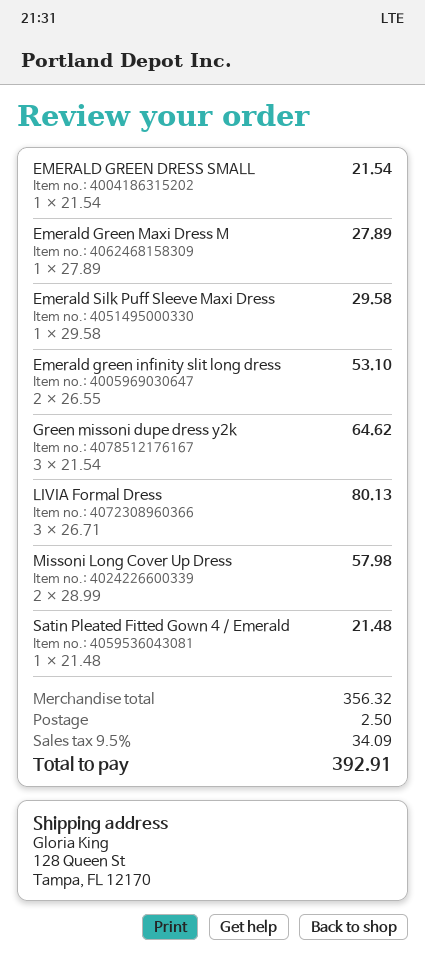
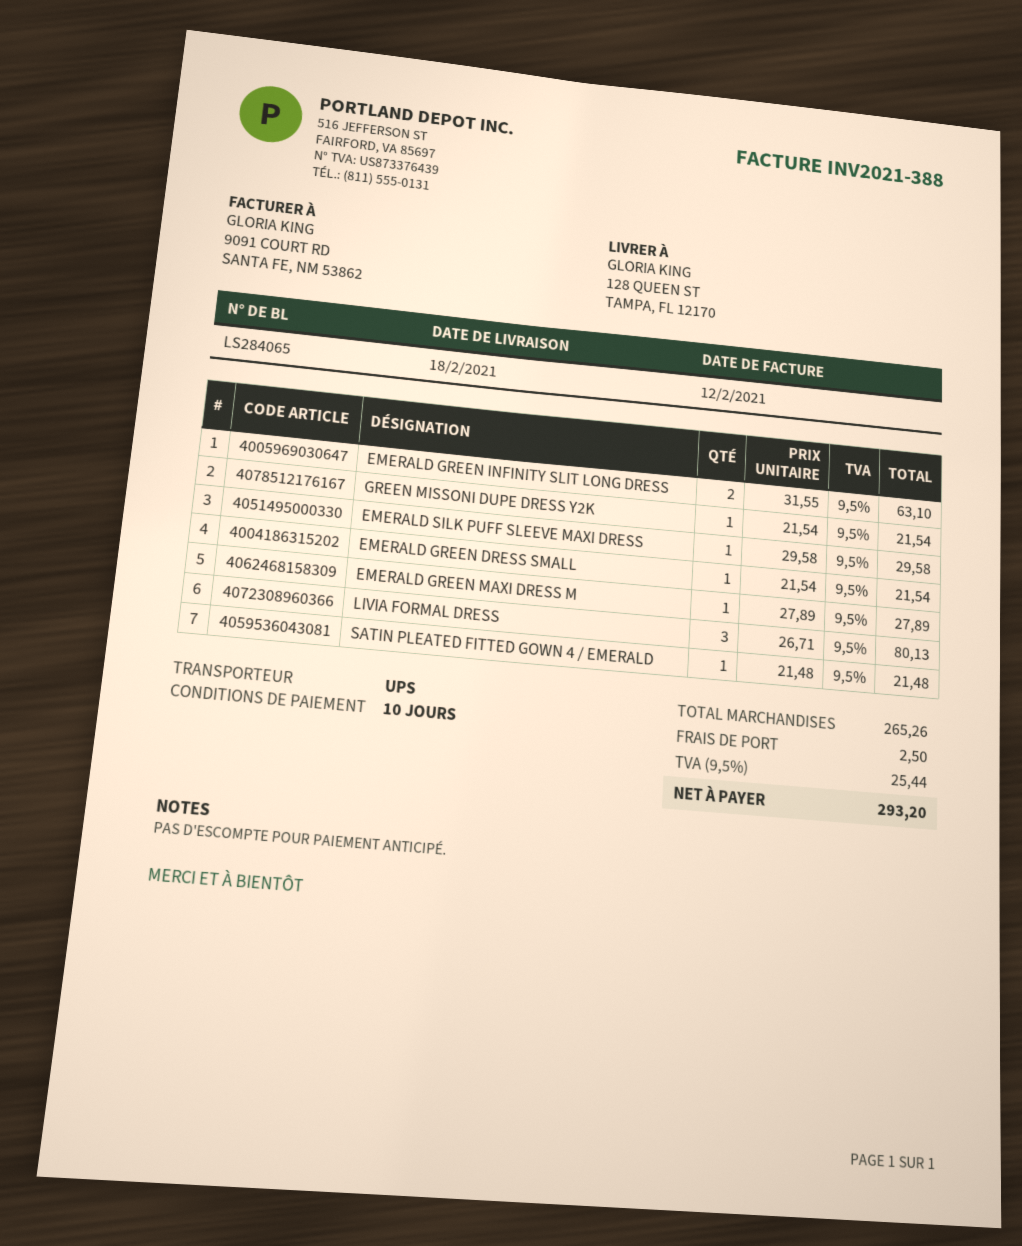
Emerald green infinity slit long dress: 2 x 26.55 = 53.10 -> 2 x 31.55 = 63.10
Green missoni dupe dress y2k: 3 x 21.54 = 64.62 -> 1 x 21.54 = 21.54
Missoni Long Cover Up Dress: 2 x 28.99 = 57.98 -> none
subtotal: 356.32 -> 265.26
tax: 9.5% = 34.09 -> 9.5% = 25.44
total: 392.91 -> 293.20

